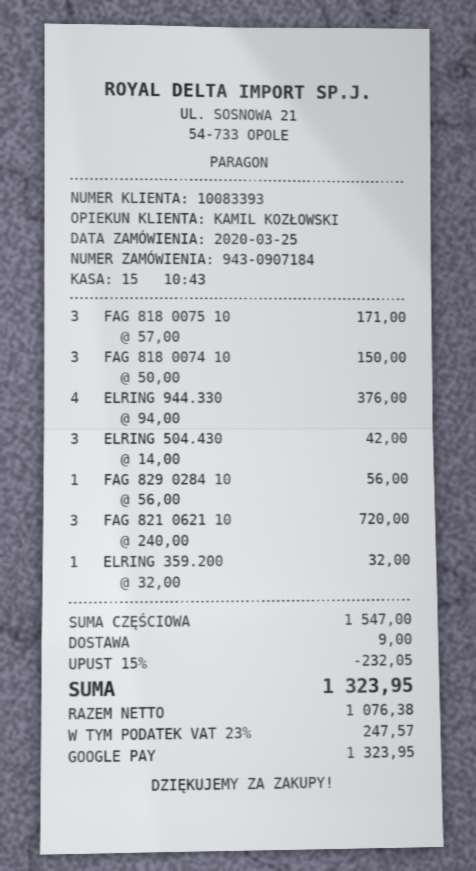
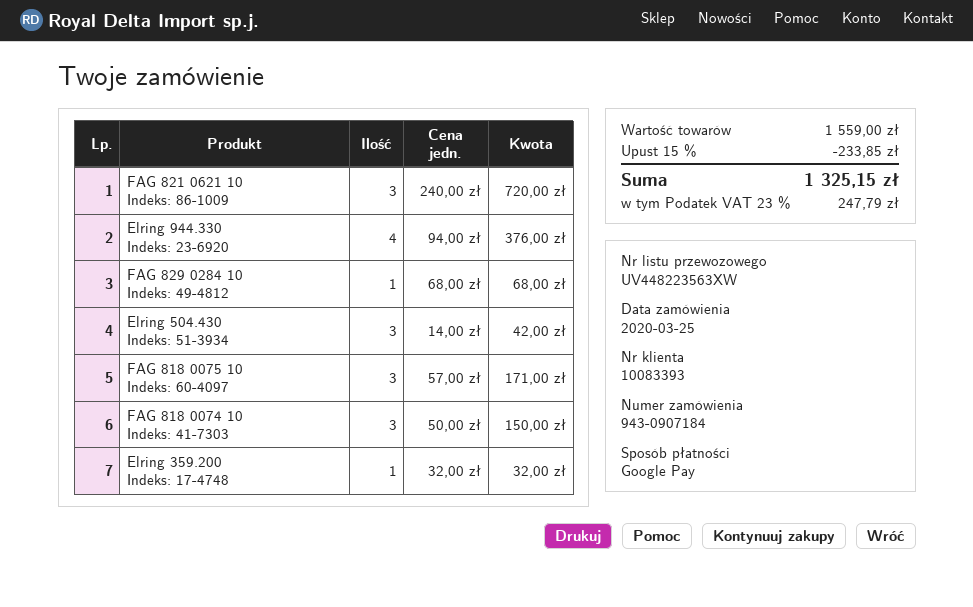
FAG 829 0284 10: 1 x 56.00 = 56.00 -> 1 x 68.00 = 68.00
subtotal: 1547.00 -> 1559.00
discount: 15% = 232.05 -> 15% = 233.85
shipping: 9.00 -> none
tax: 23% = 247.57 -> 23% = 247.79
total: 1323.95 -> 1325.15

